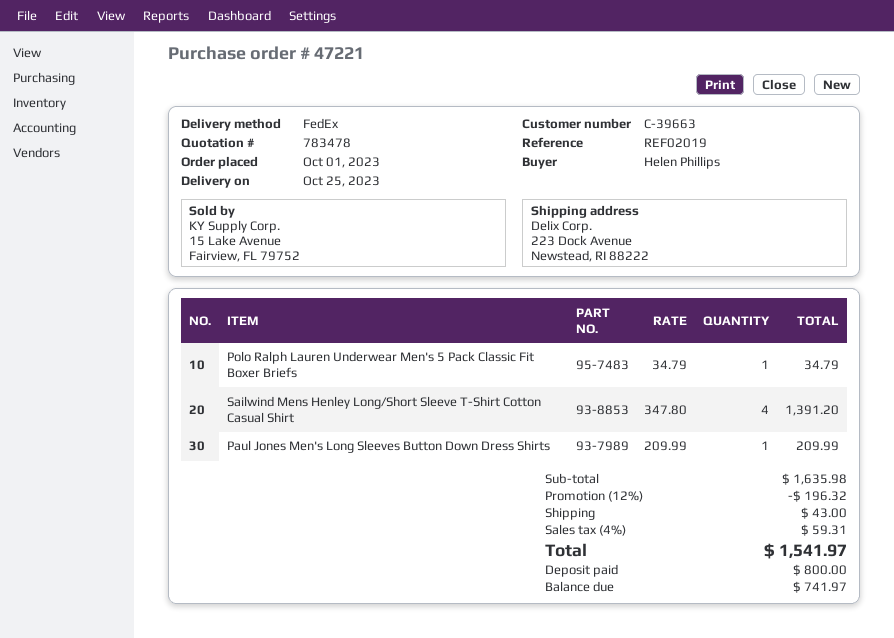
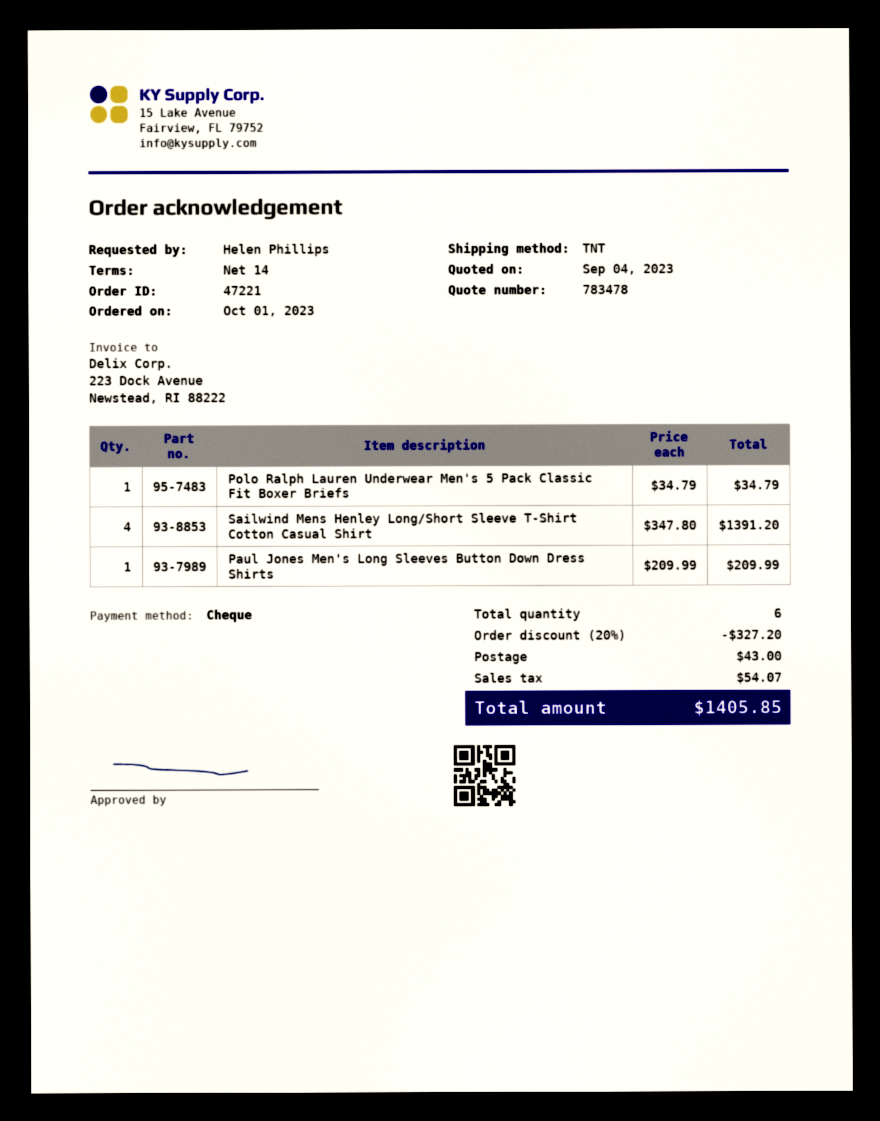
shipping method: FedEx -> TNT
discount: 12% = 196.32 -> 20% = 327.20
tax: 59.31 -> 54.07
total: 1541.97 -> 1405.85

